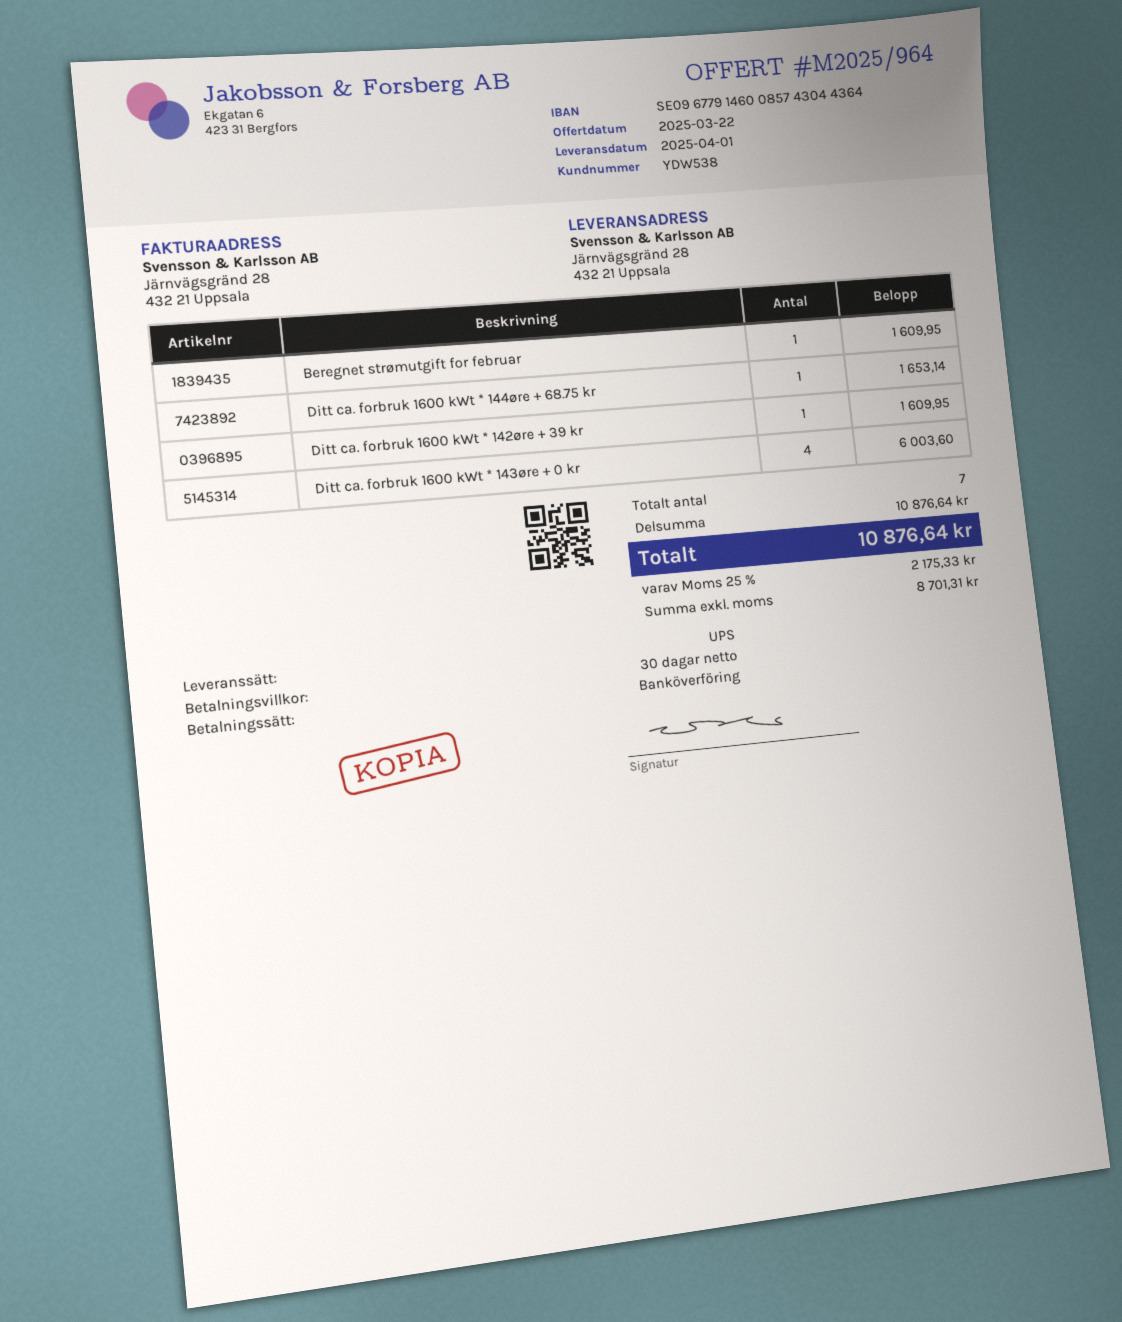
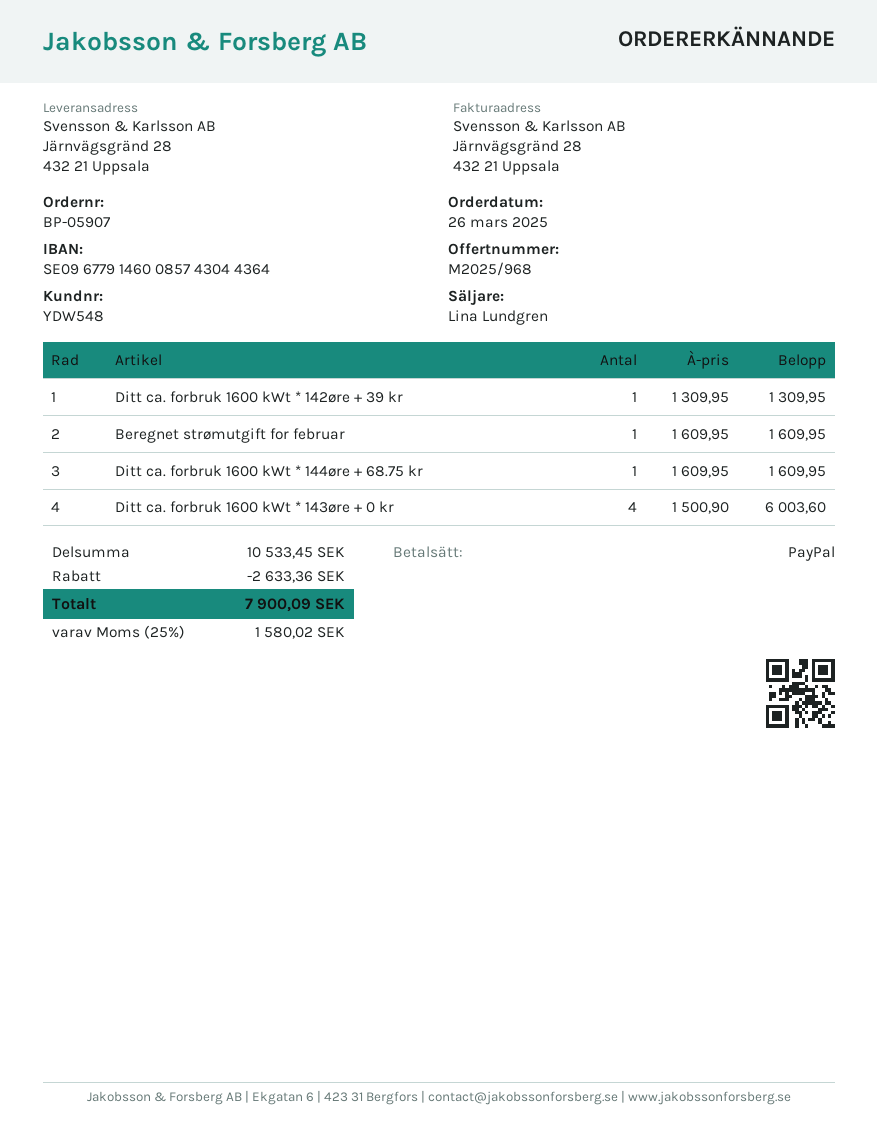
quote number: M2025/964 -> M2025/968
customer number: YDW538 -> YDW548
payment method: bank transfer -> PayPal
Ditt ca. forbruk 1600 kWt * 144øre + 68.75 kr: 1 for 1653.14 -> 1 for 1609.95
Ditt ca. forbruk 1600 kWt * 142øre + 39 kr: 1 for 1609.95 -> 1 for 1309.95
subtotal: 10876.64 -> 10533.45
discount: none -> 2633.36
tax: 25% = 2175.33 -> 25% = 1580.02
total: 10876.64 -> 7900.09

